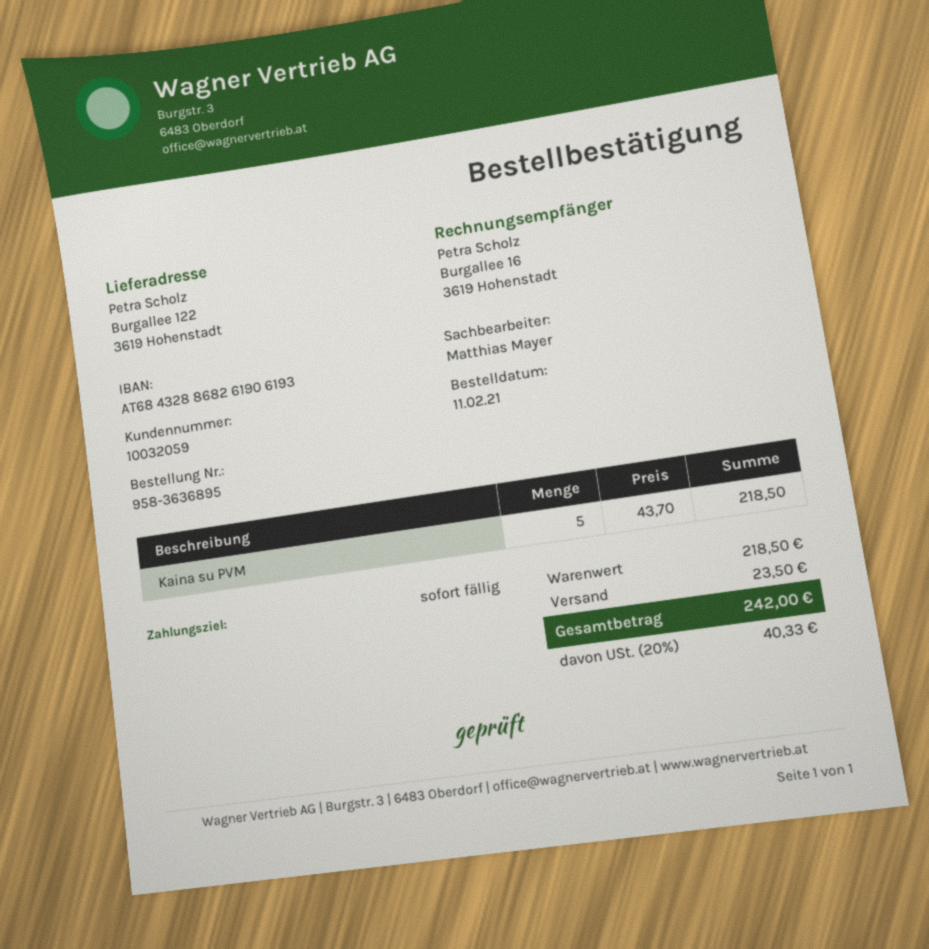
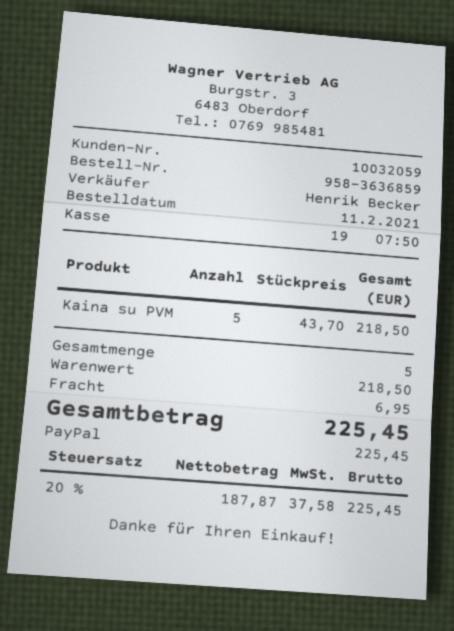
order number: 958-3636895 -> 958-3636859
sales rep: Matthias Mayer -> Henrik Becker
shipping: 23.50 -> 6.95
tax: 20% = 40.33 -> 20% = 37.58
total: 242.00 -> 225.45

